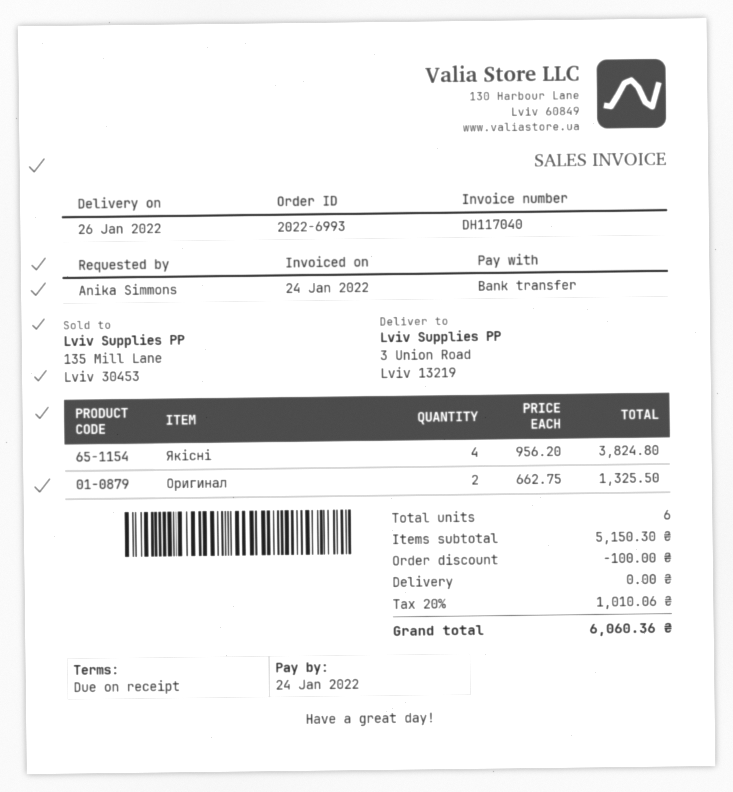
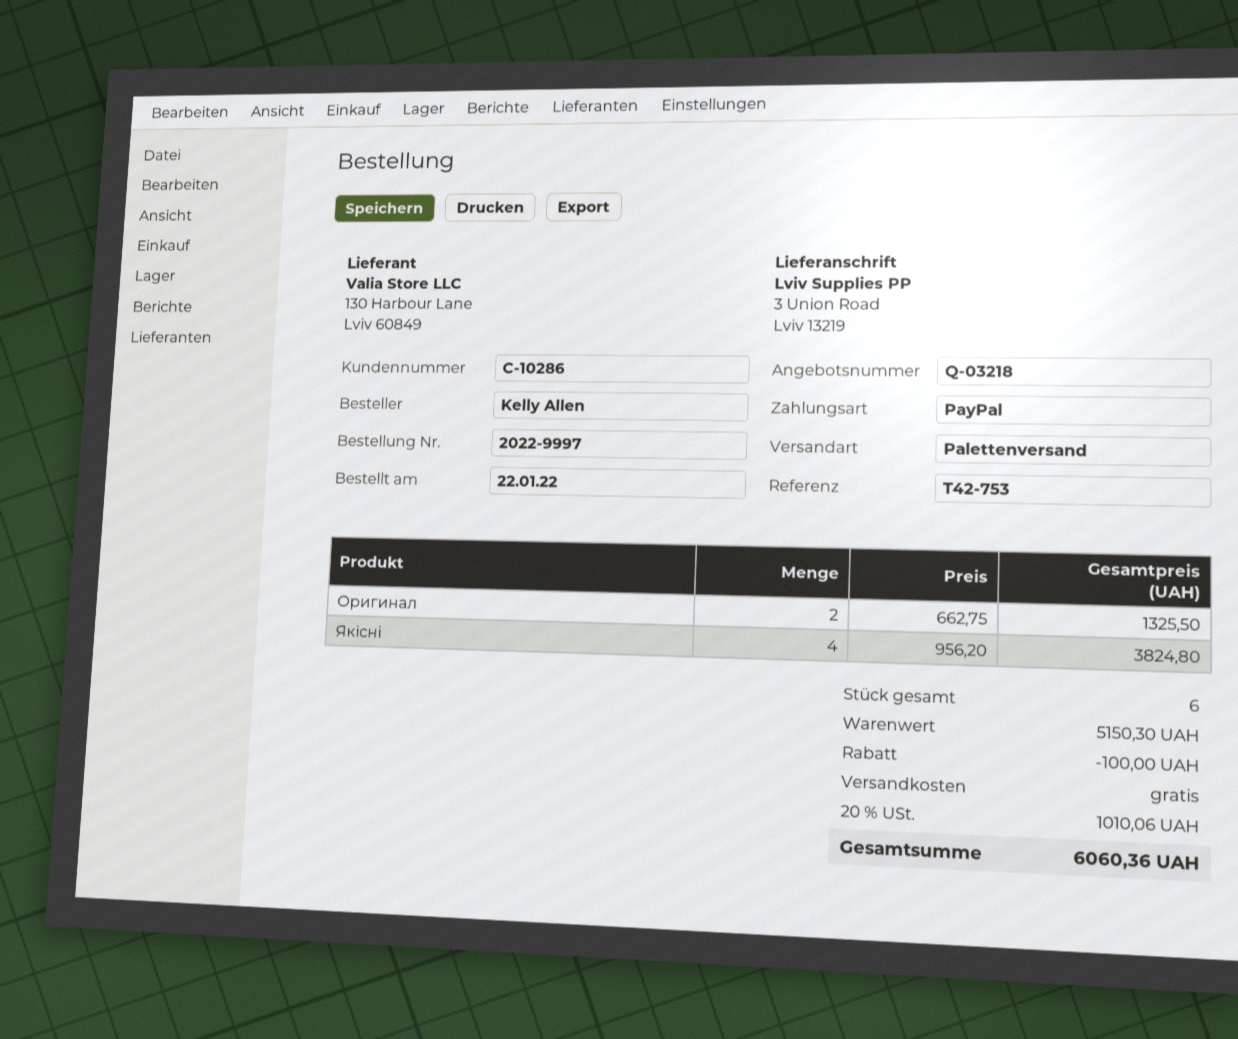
order number: 2022-6993 -> 2022-9997
ordered by: Anika Simmons -> Kelly Allen
payment method: bank transfer -> PayPal

